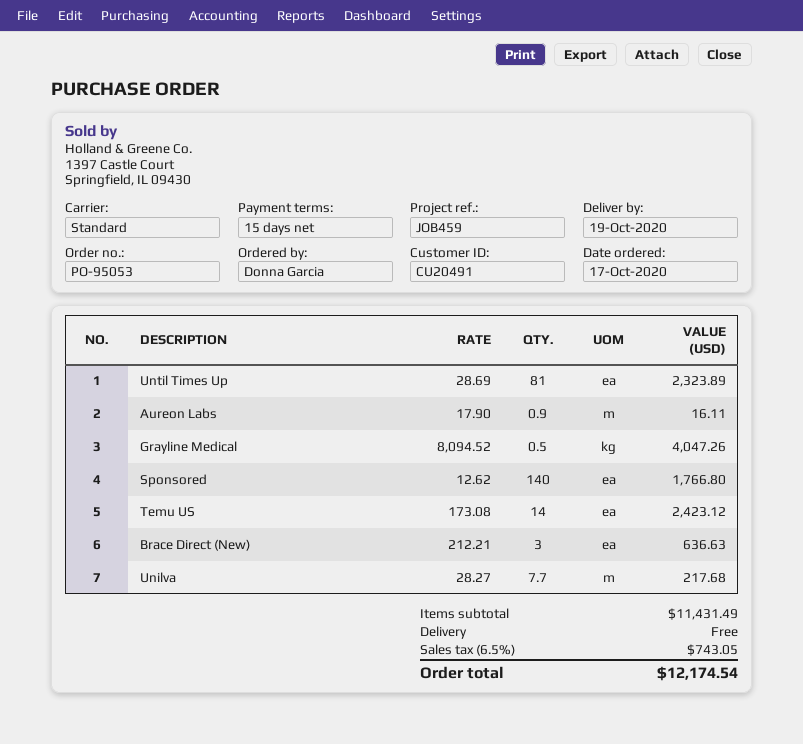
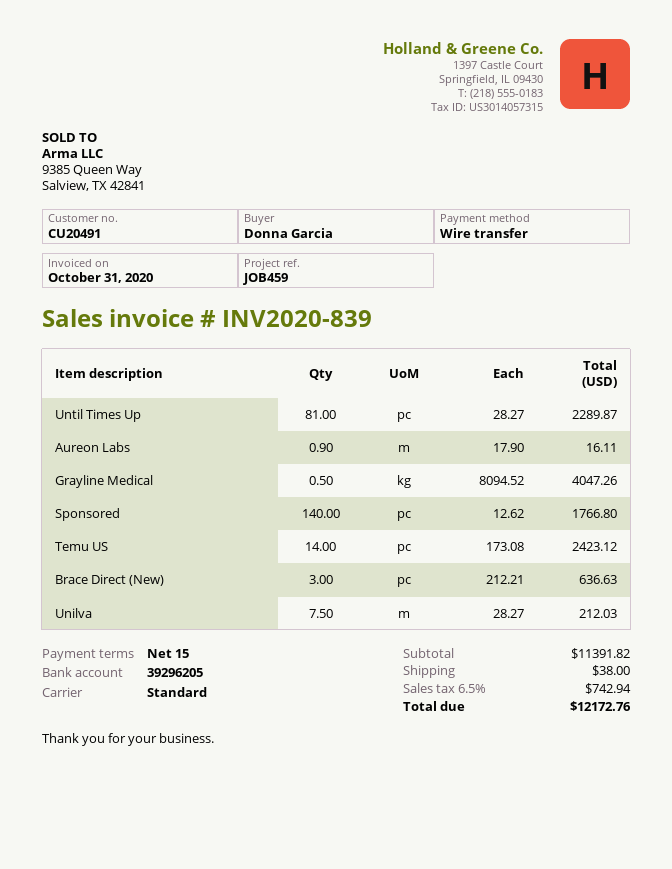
Until Times Up: 81 x 28.69 = 2323.89 -> 81 x 28.27 = 2289.87
Unilva: 7.7 x 28.27 = 217.68 -> 7.5 x 28.27 = 212.03
subtotal: 11431.49 -> 11391.82
shipping: 0.00 -> 38.00
tax: 6.5% = 743.05 -> 6.5% = 742.94
total: 12174.54 -> 12172.76

